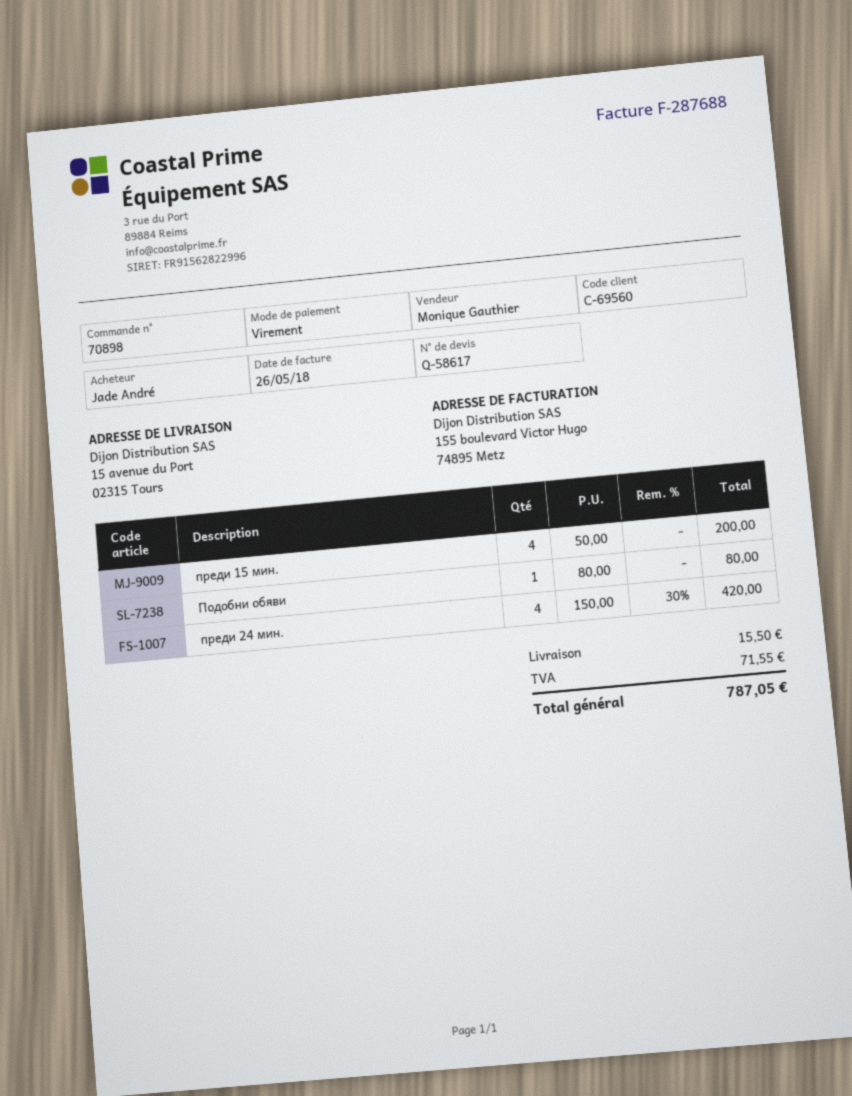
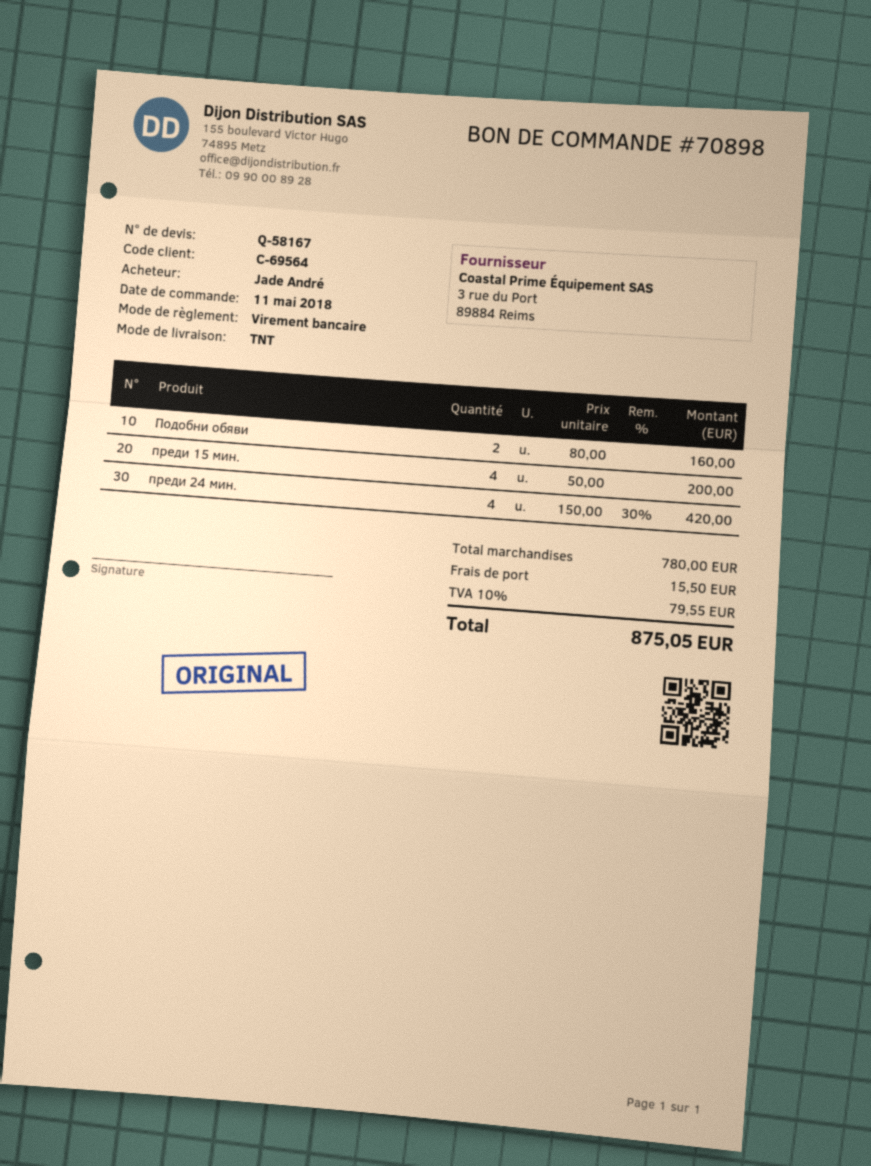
quote number: Q-58617 -> Q-58167
customer number: C-69560 -> C-69564
Подобни обяви: 1 x 80.00 = 80.00 -> 2 x 80.00 = 160.00
tax: 71.55 -> 79.55
total: 787.05 -> 875.05

